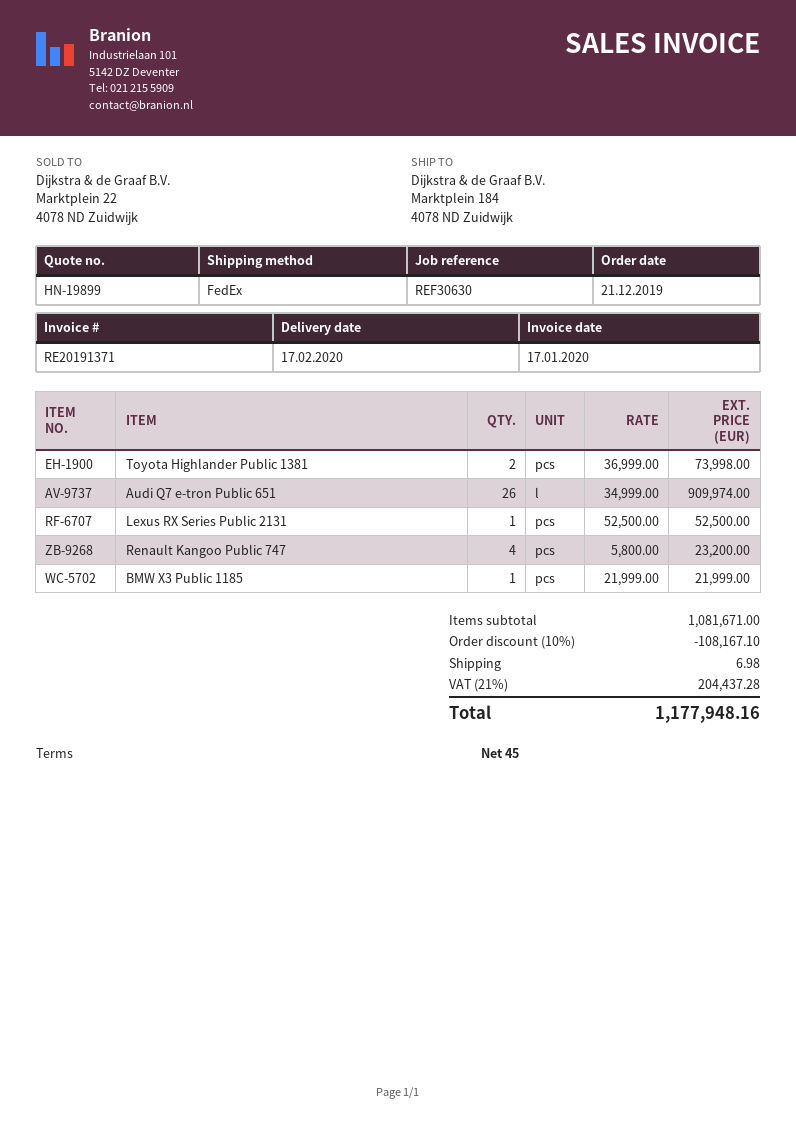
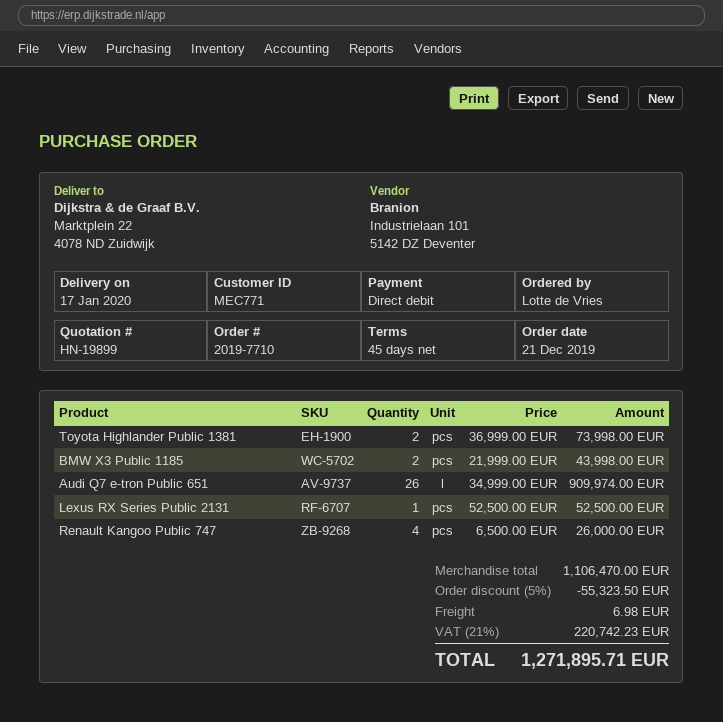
delivery date: 2020-02-17 -> 2020-01-17
ship to: Marktplein 184, 4078 ND Zuidwijk -> Marktplein 22, 4078 ND Zuidwijk
Renault Kangoo Public 747: 4 x 5800.00 = 23200.00 -> 4 x 6500.00 = 26000.00
BMW X3 Public 1185: 1 x 21999.00 = 21999.00 -> 2 x 21999.00 = 43998.00
subtotal: 1081671.00 -> 1106470.00
discount: 10% = 108167.10 -> 5% = 55323.50
tax: 21% = 204437.28 -> 21% = 220742.23
total: 1177948.16 -> 1271895.71

